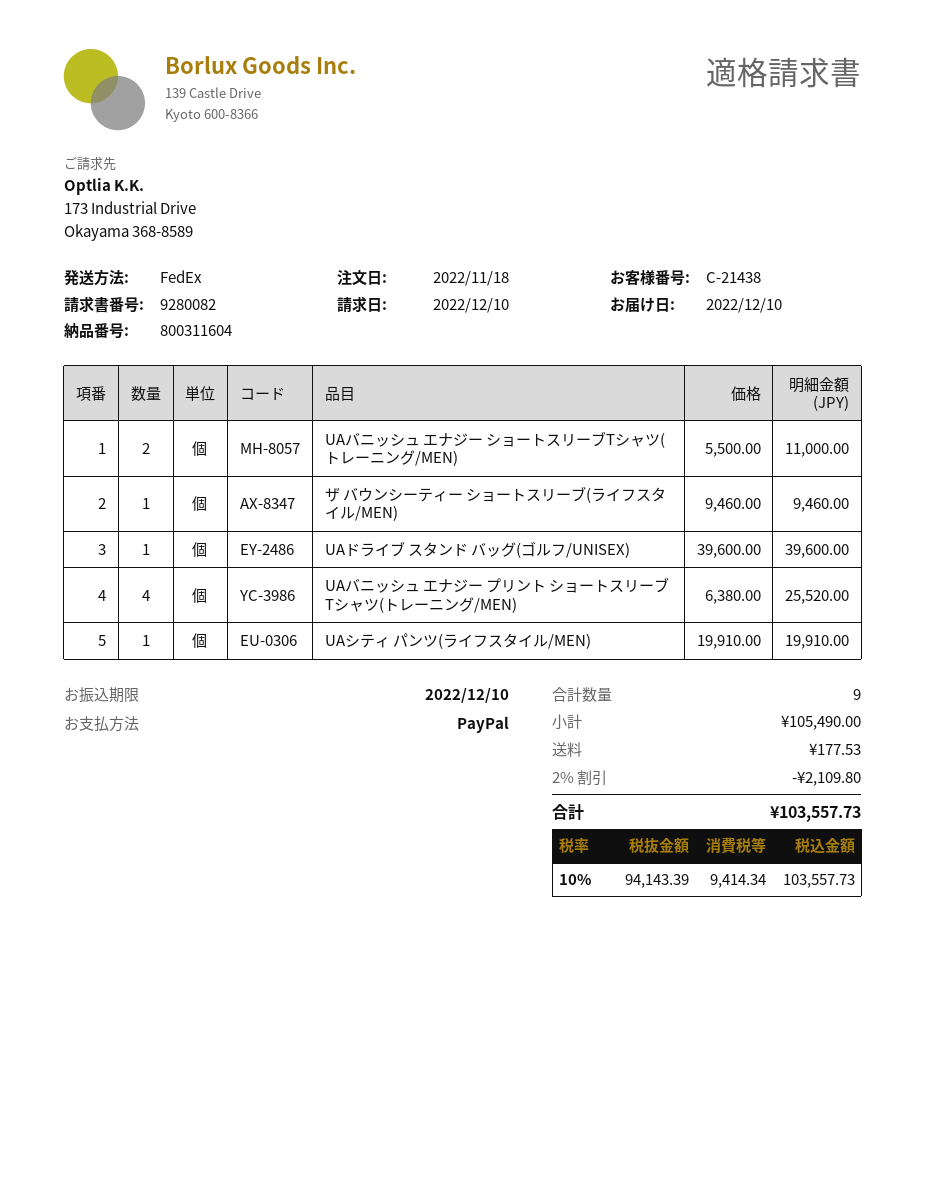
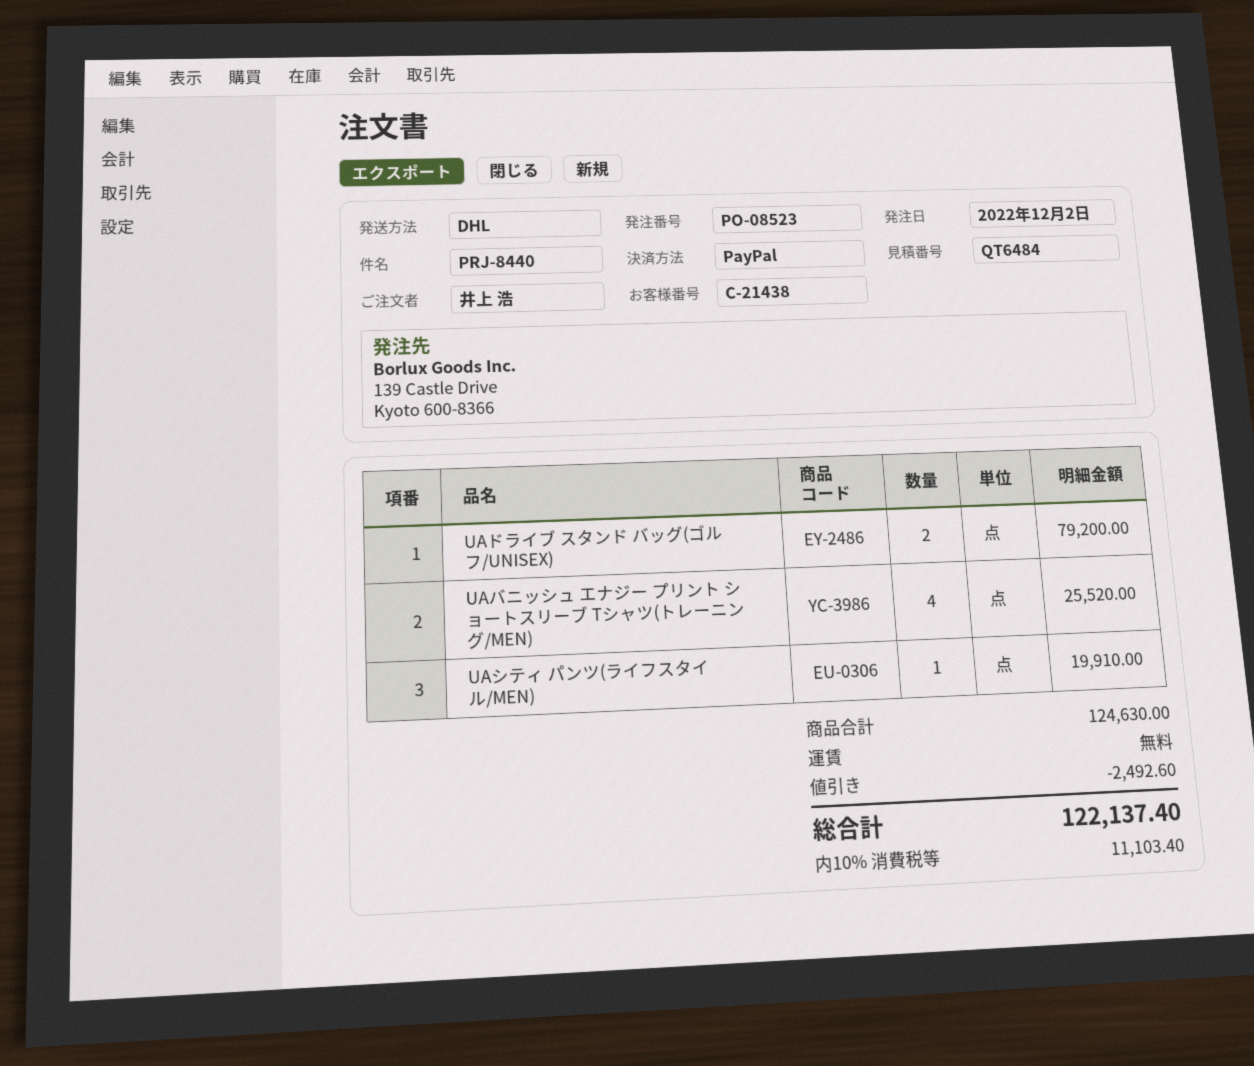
order date: 2022-11-18 -> 2022-12-02
shipping method: FedEx -> DHL
UAバニッシュ エナジー ショートスリーブTシャツ(トレーニング/MEN): 2 for 11000.00 -> none
ザ バウンシーティー ショートスリーブ(ライフスタイル/MEN): 1 for 9460.00 -> none
UAドライブ スタンド バッグ(ゴルフ/UNISEX): 1 for 39600.00 -> 2 for 79200.00
subtotal: 105490.00 -> 124630.00
discount: 2109.80 -> 2492.60
shipping: 177.53 -> 0.00
tax: 10% = 9414.34 -> 10% = 11103.40
total: 103557.73 -> 122137.40

